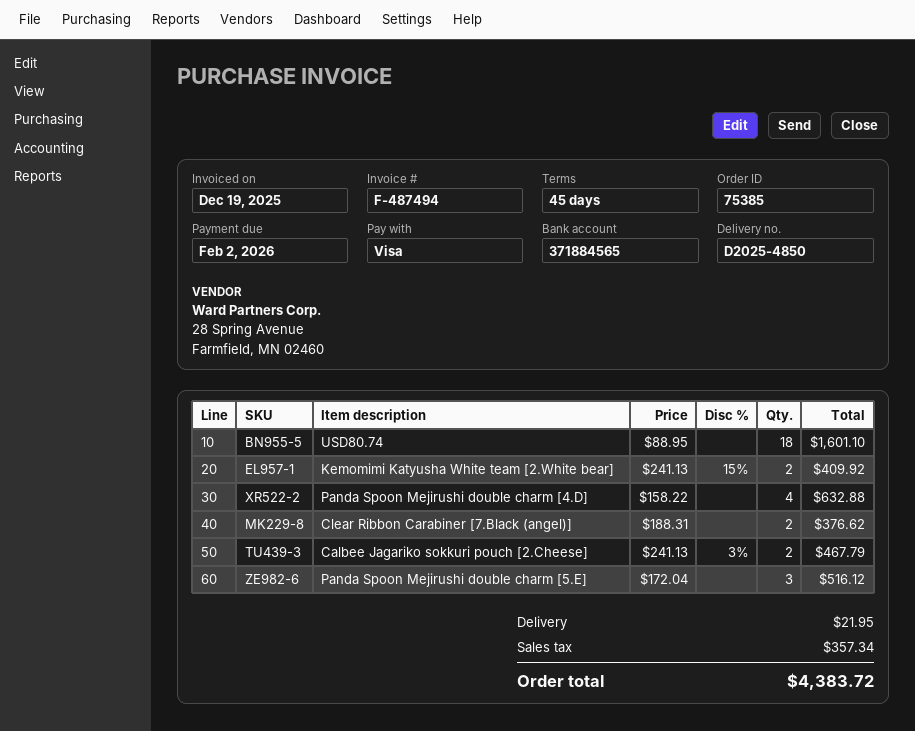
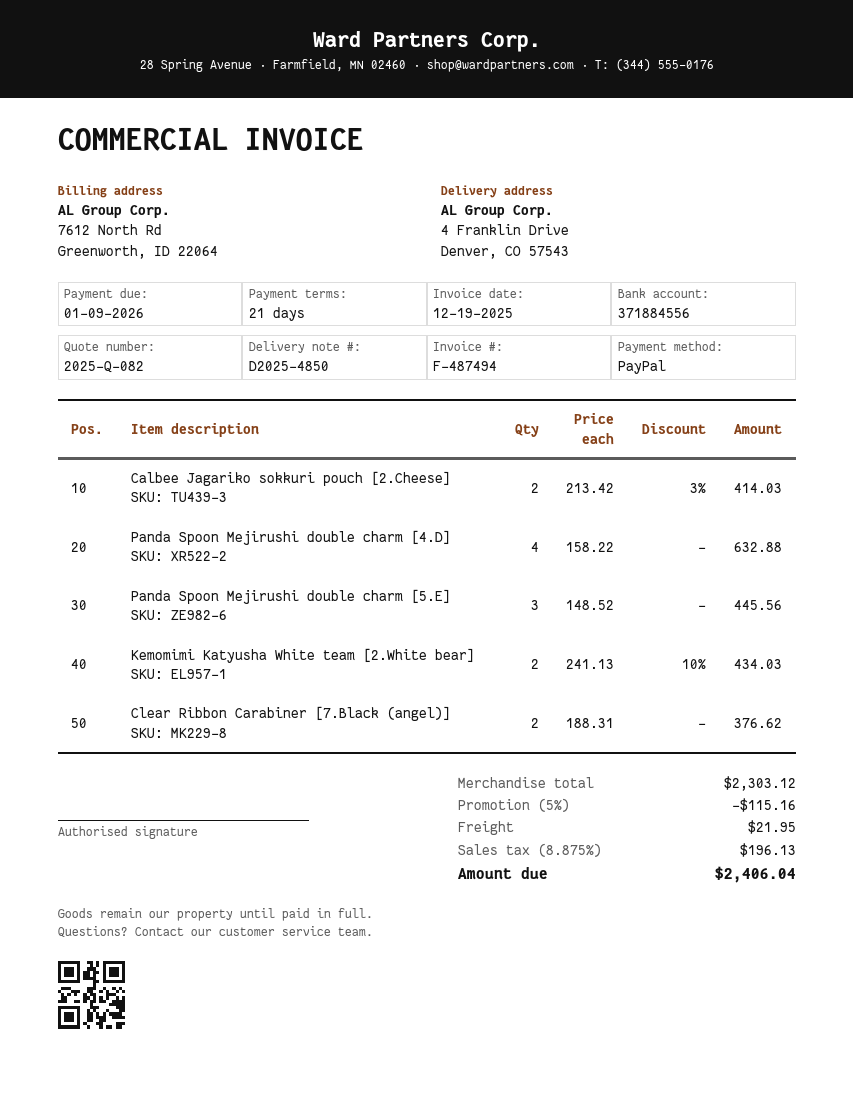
payment terms: 45 days -> 21 days
due date: 2026-02-02 -> 2026-01-09
payment method: Visa -> PayPal
bank account: 371884565 -> 371884556
USD80.74: 18 x 88.95 = 1601.10 -> none
Kemomimi Katyusha White team [2.White bear]: 2 x 241.13 - 15% = 409.92 -> 2 x 241.13 - 10% = 434.03
Calbee Jagariko sokkuri pouch [2.Cheese]: 2 x 241.13 - 3% = 467.79 -> 2 x 213.42 - 3% = 414.03
Panda Spoon Mejirushi double charm [5.E]: 3 x 172.04 = 516.12 -> 3 x 148.52 = 445.56
discount: none -> 5% = 115.16
tax: 357.34 -> 196.13
total: 4383.72 -> 2406.04

